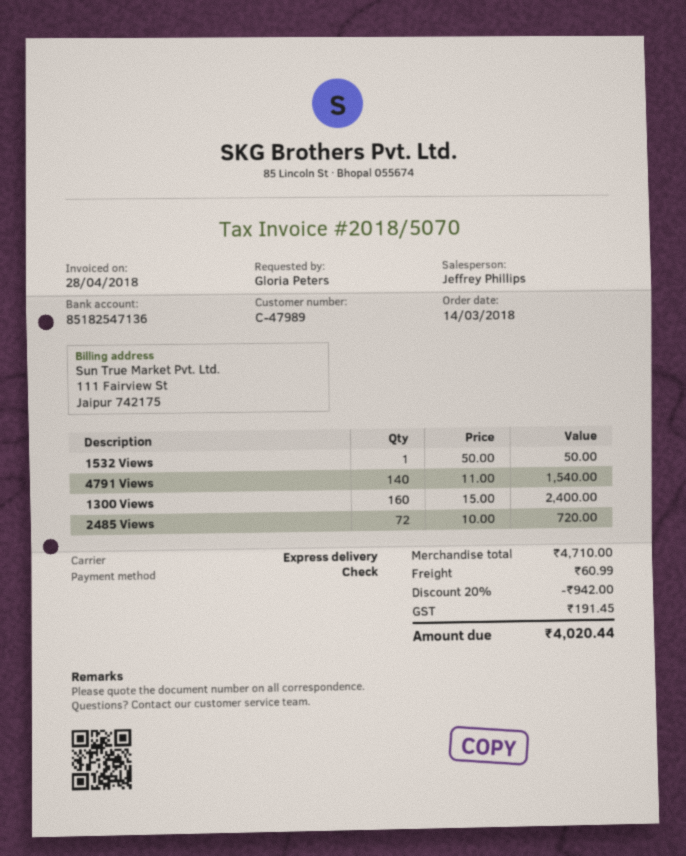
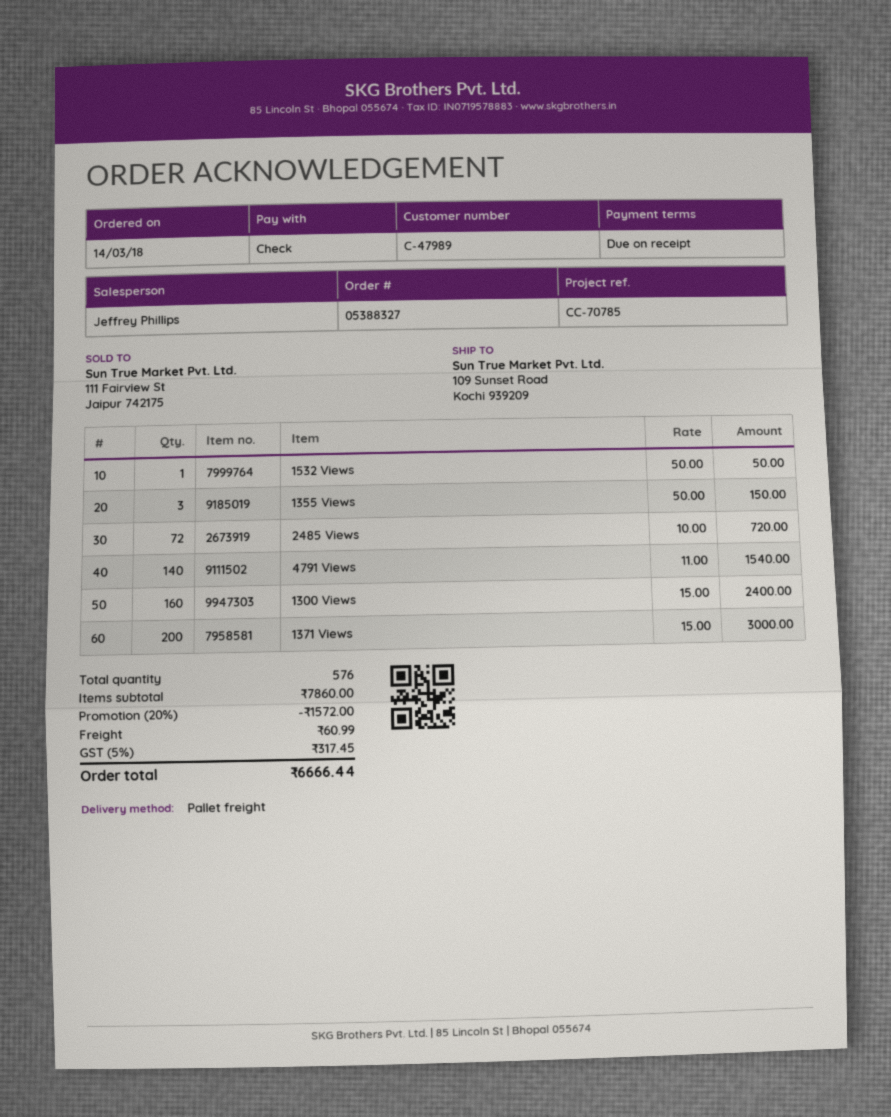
shipping method: express -> pallet freight
1355 Views: none -> 3 x 50.00 = 150.00
1371 Views: none -> 200 x 15.00 = 3000.00
subtotal: 4710.00 -> 7860.00
discount: 20% = 942.00 -> 20% = 1572.00
tax: 191.45 -> 317.45
total: 4020.44 -> 6666.44

